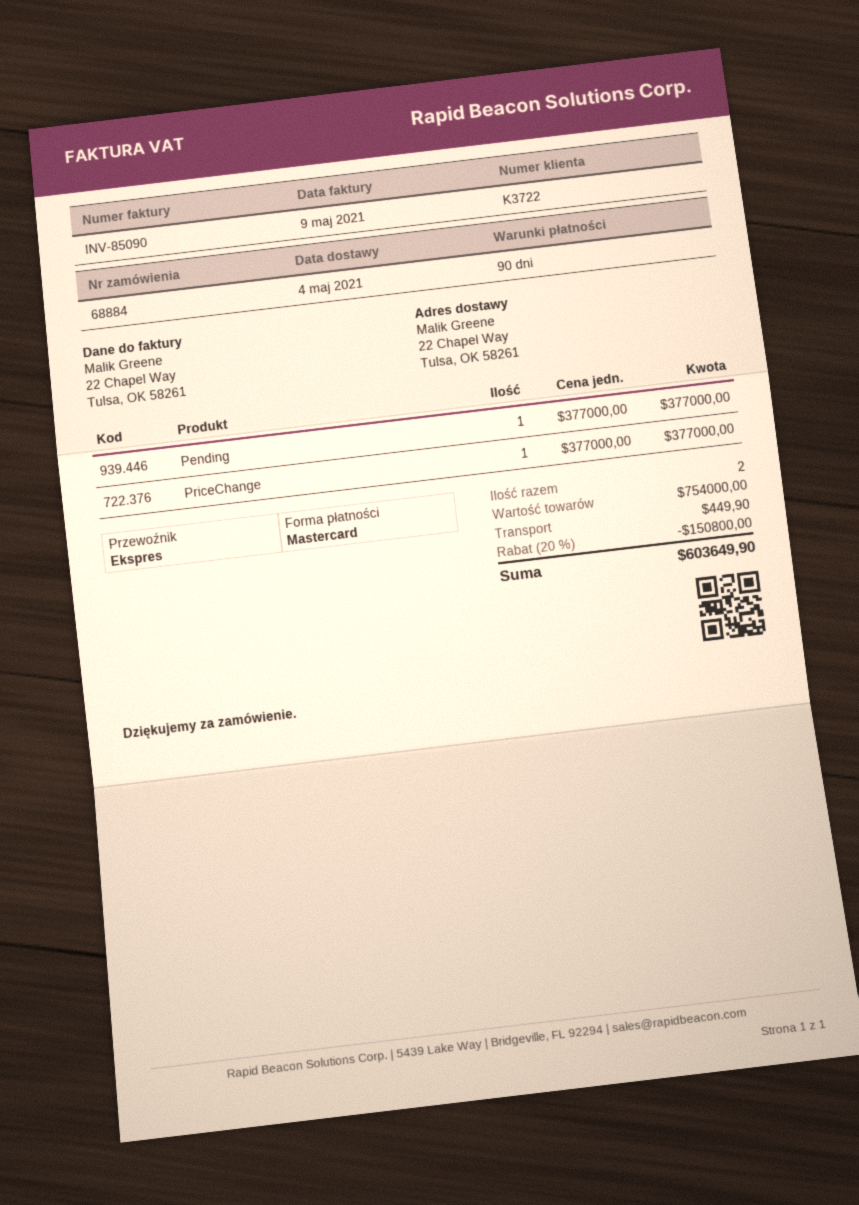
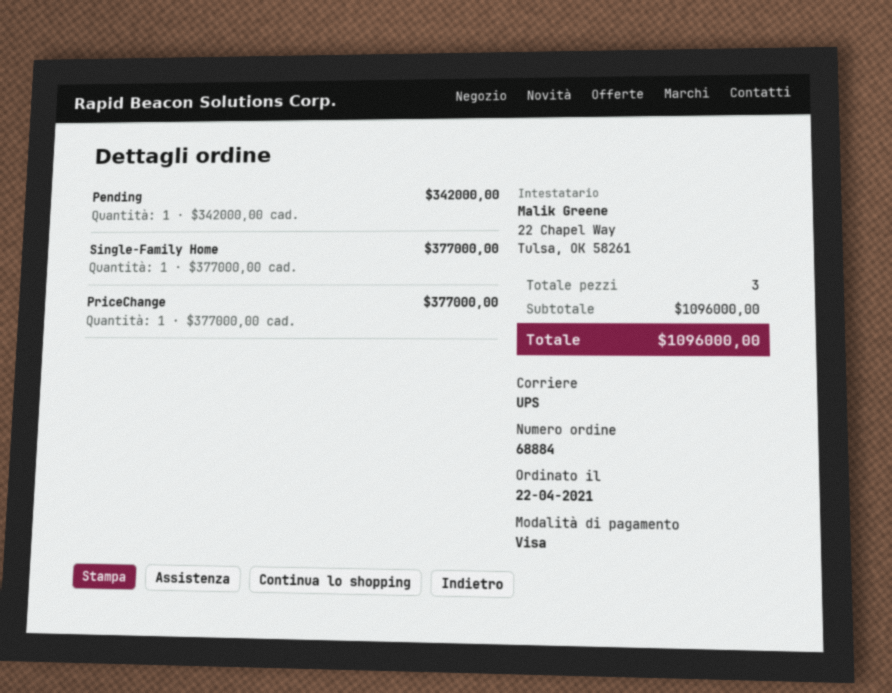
payment method: Mastercard -> Visa
shipping method: express -> UPS
Pending: 1 x 377000.00 = 377000.00 -> 1 x 342000.00 = 342000.00
Single-Family Home: none -> 1 x 377000.00 = 377000.00
total quantity: 2 -> 3
subtotal: 754000.00 -> 1096000.00
discount: 20% = 150800.00 -> none
shipping: 449.90 -> none
total: 603649.90 -> 1096000.00

